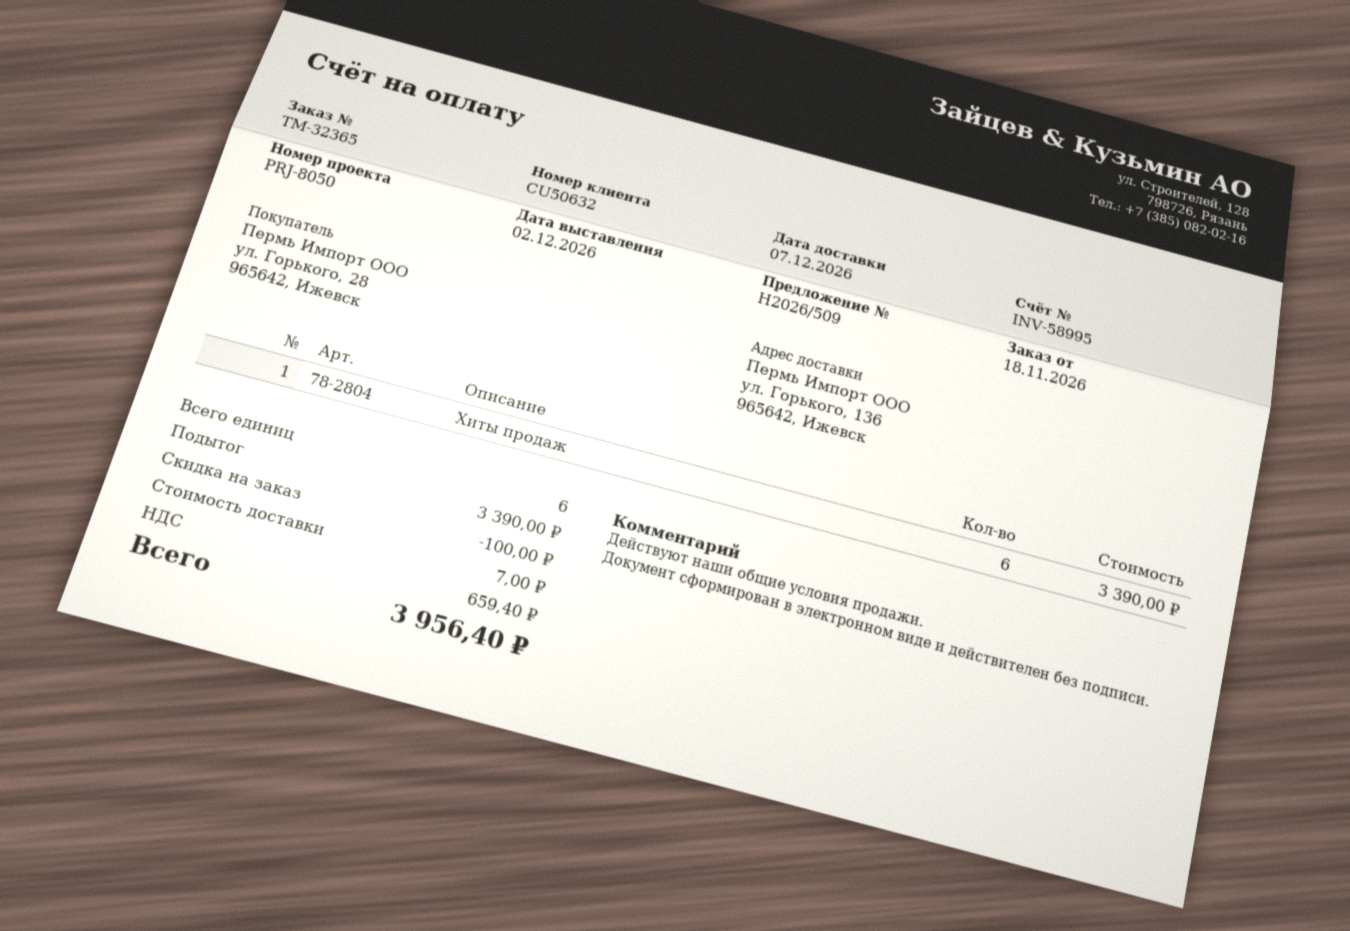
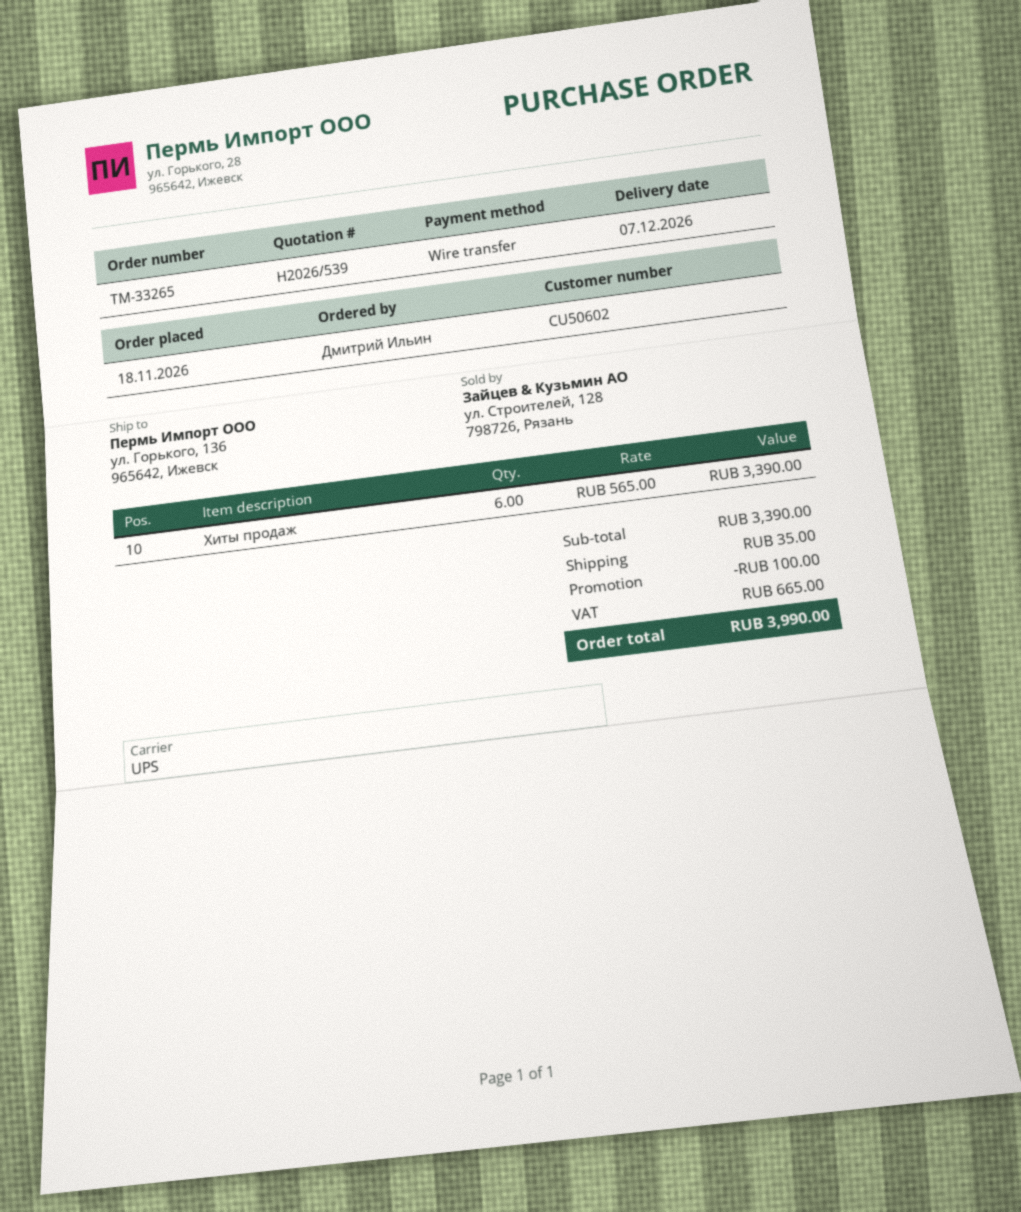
quote number: H2026/509 -> H2026/539
order number: TM-32365 -> TM-33265
customer number: CU50632 -> CU50602
shipping: 7.00 -> 35.00
tax: 659.40 -> 665.00
total: 3956.40 -> 3990.00

